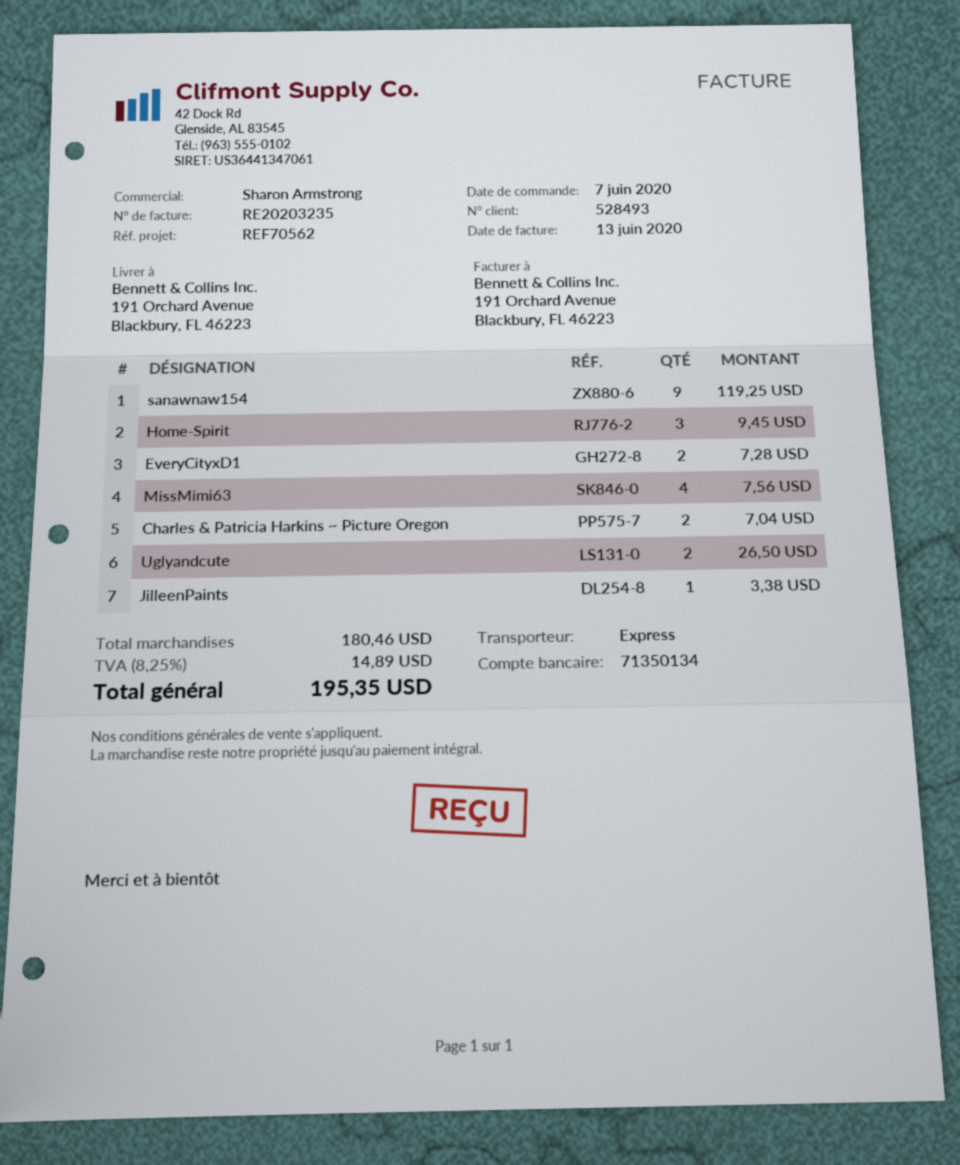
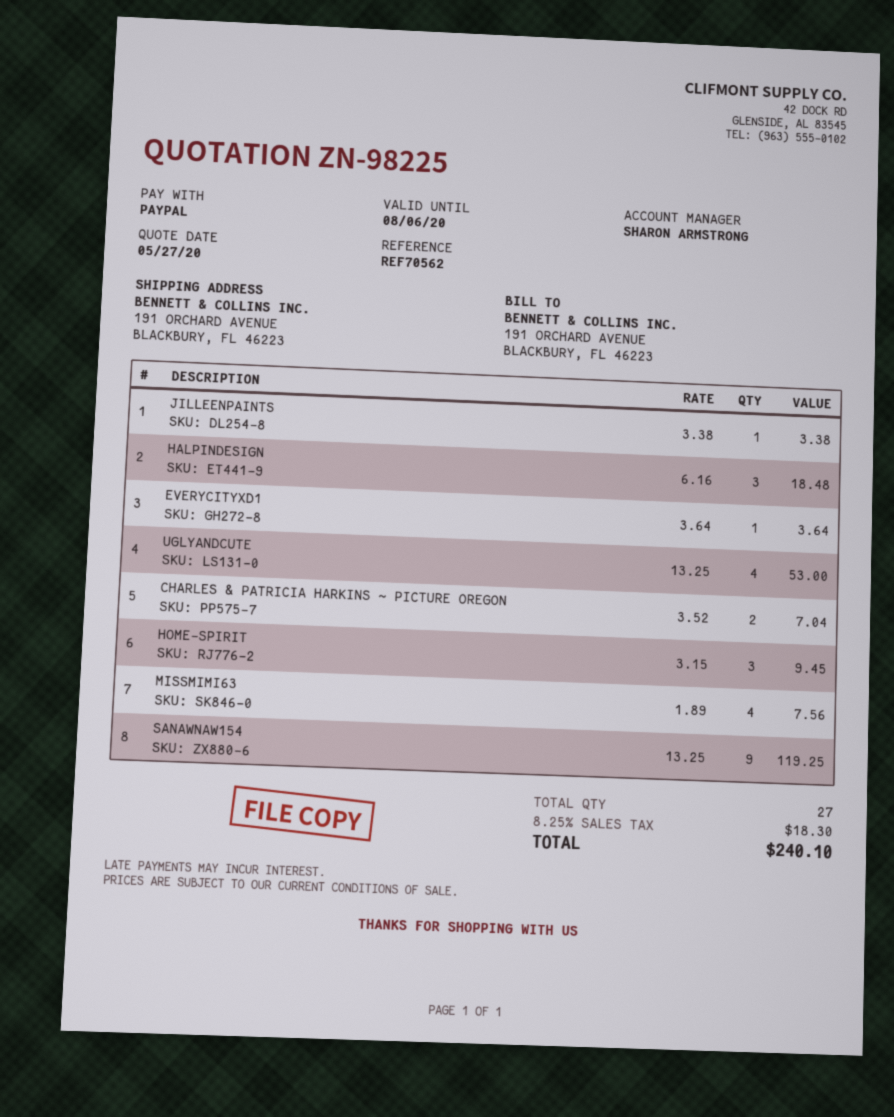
EveryCityxD1: 2 for 7.28 -> 1 for 3.64
Uglyandcute: 2 for 26.50 -> 4 for 53.00
HALPINDESIGN: none -> 3 for 18.48
tax: 8.25% = 14.89 -> 8.25% = 18.30
total: 195.35 -> 240.10

